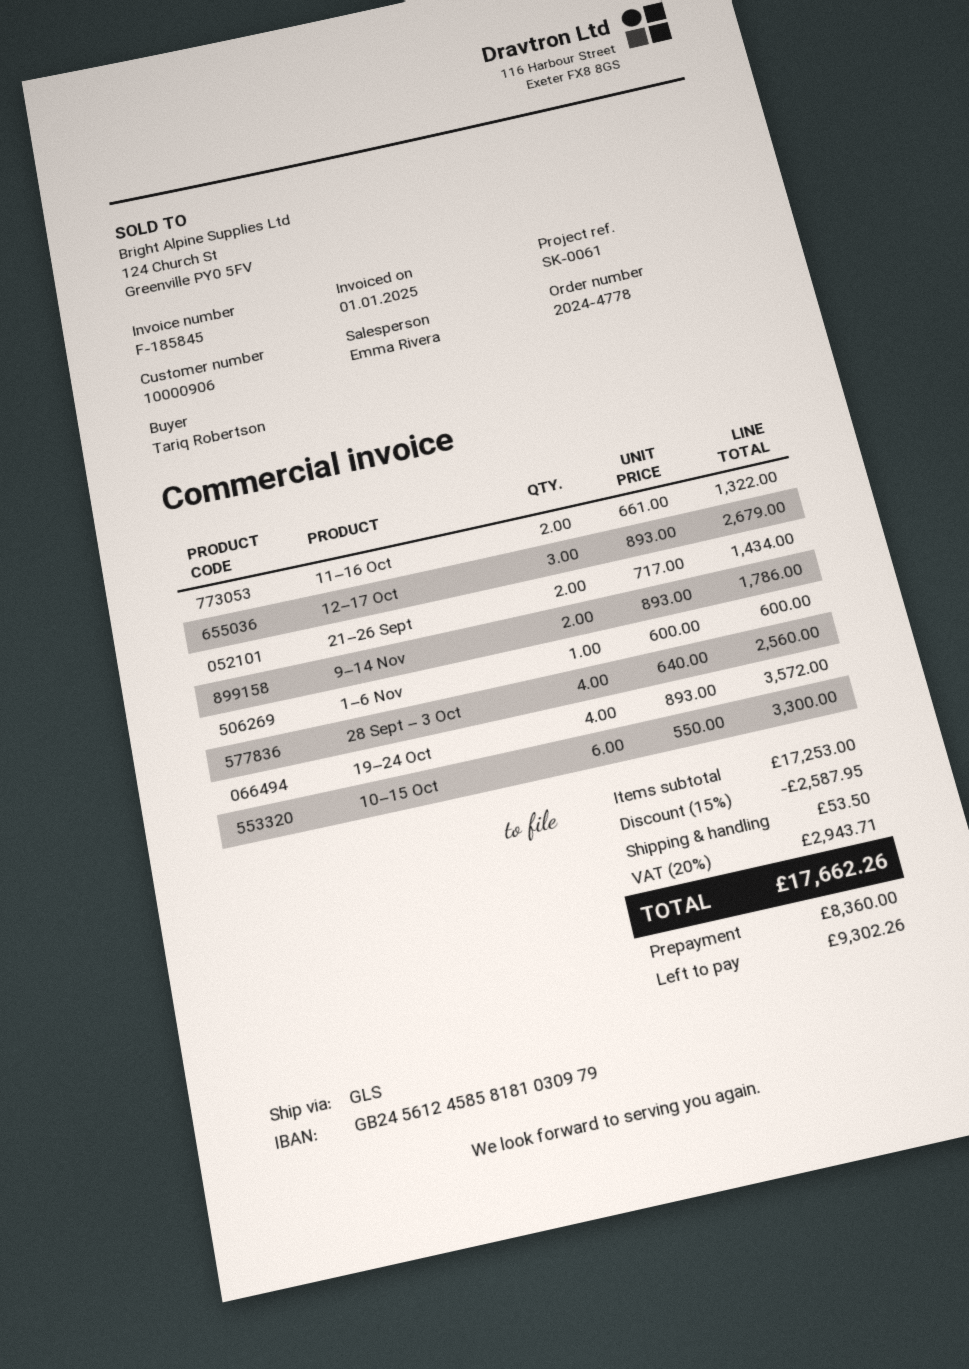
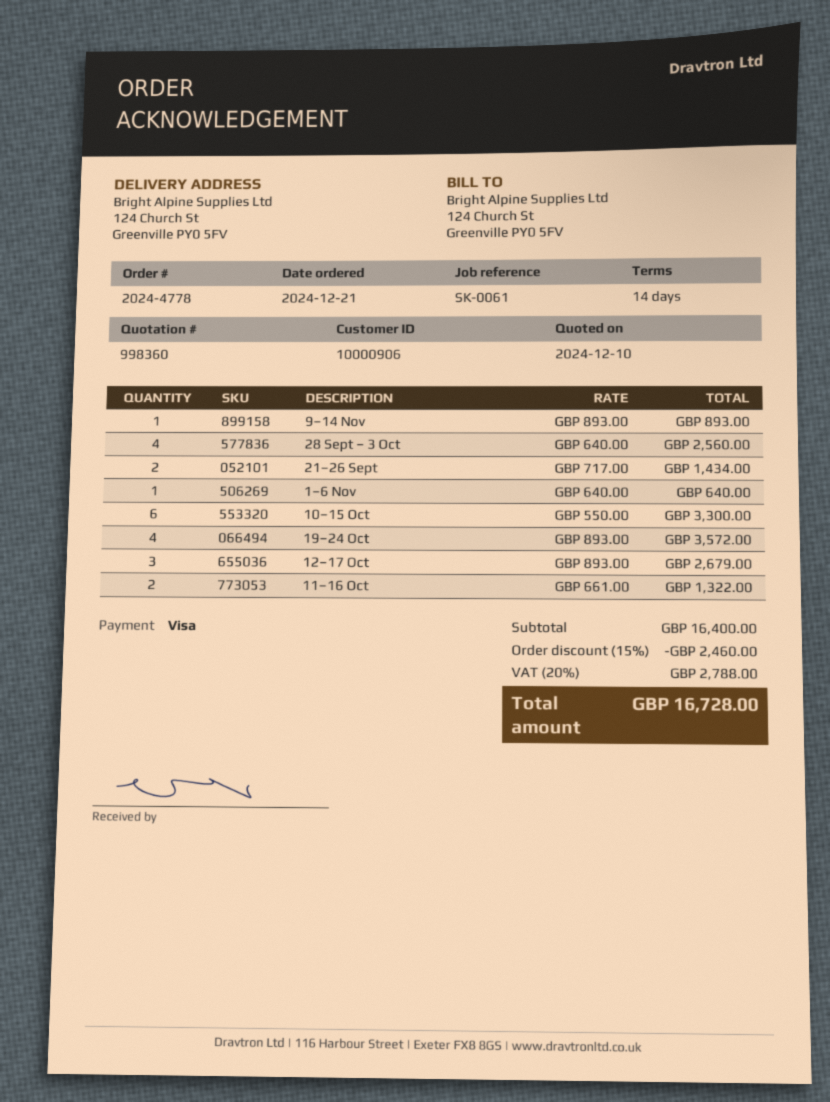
9–14 Nov: 2 x 893.00 = 1786.00 -> 1 x 893.00 = 893.00
1–6 Nov: 1 x 600.00 = 600.00 -> 1 x 640.00 = 640.00
subtotal: 17253.00 -> 16400.00
discount: 15% = 2587.95 -> 15% = 2460.00
shipping: 53.50 -> none
tax: 20% = 2943.71 -> 20% = 2788.00
total: 17662.26 -> 16728.00

